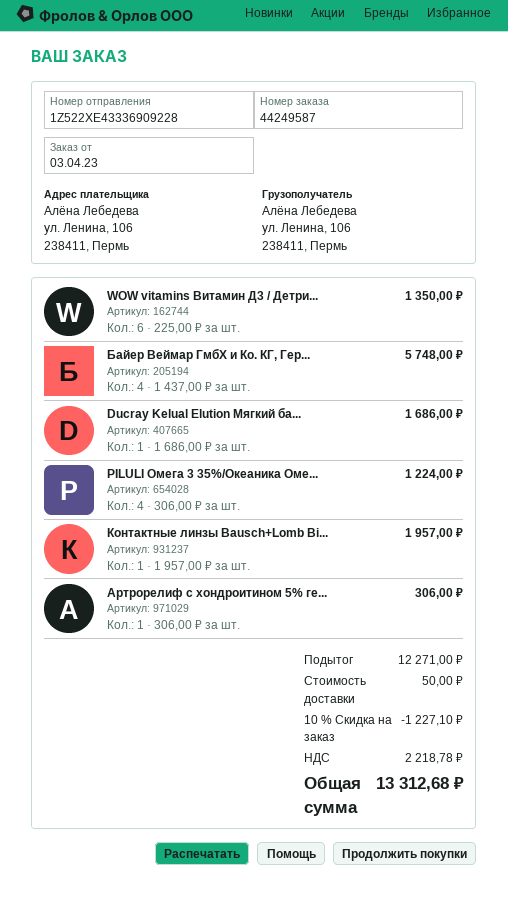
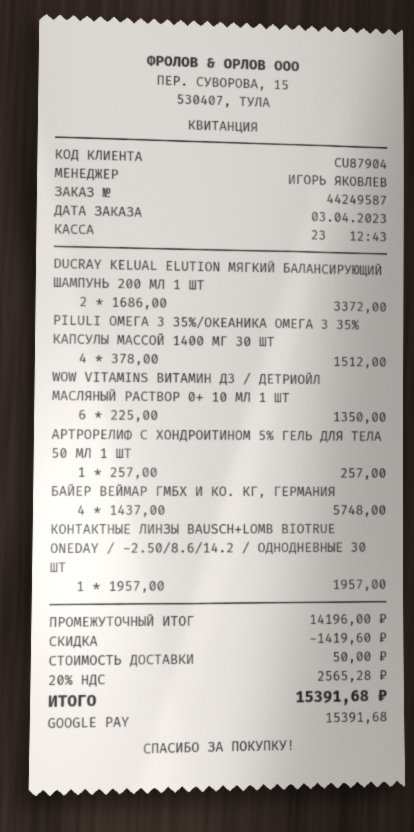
Ducray Kelual Elution Мягкий ба...: 1 x 1686.00 = 1686.00 -> 2 x 1686.00 = 3372.00
PILULI Омега 3 35%/Океаника Оме...: 4 x 306.00 = 1224.00 -> 4 x 378.00 = 1512.00
Артрорелиф с хондроитином 5% ге...: 1 x 306.00 = 306.00 -> 1 x 257.00 = 257.00
subtotal: 12271.00 -> 14196.00
discount: 1227.10 -> 1419.60
tax: 2218.78 -> 2565.28
total: 13312.68 -> 15391.68

